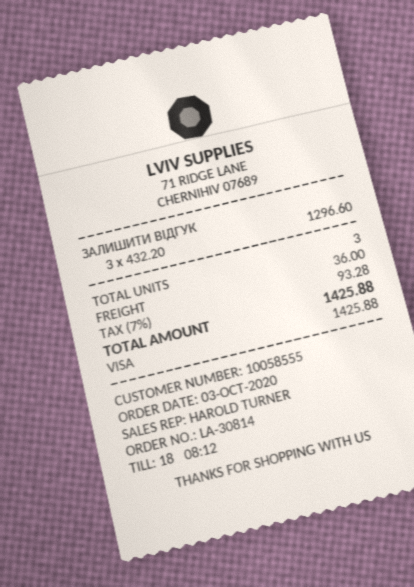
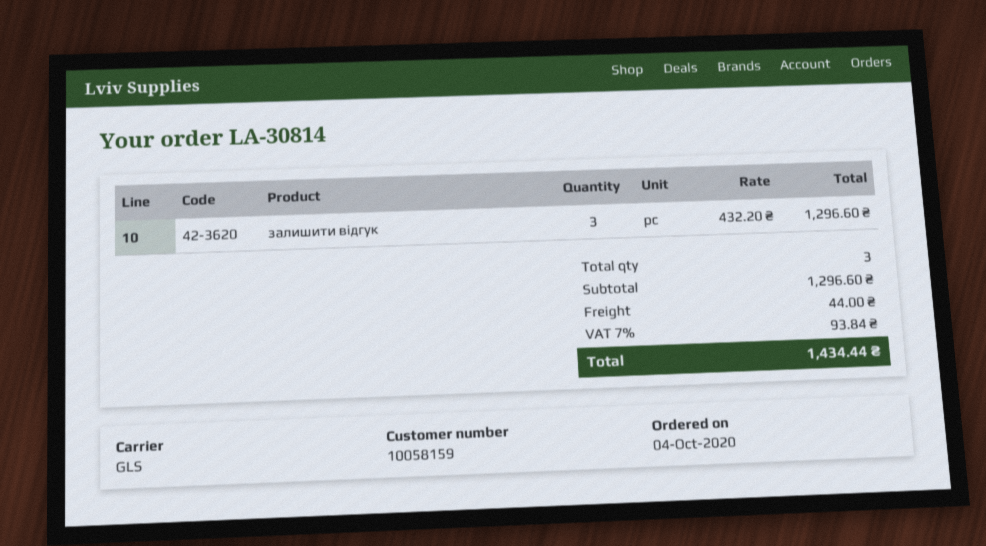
order date: 2020-10-03 -> 2020-10-04
customer number: 10058555 -> 10058159
shipping: 36.00 -> 44.00
tax: 7% = 93.28 -> 7% = 93.84
total: 1425.88 -> 1434.44

